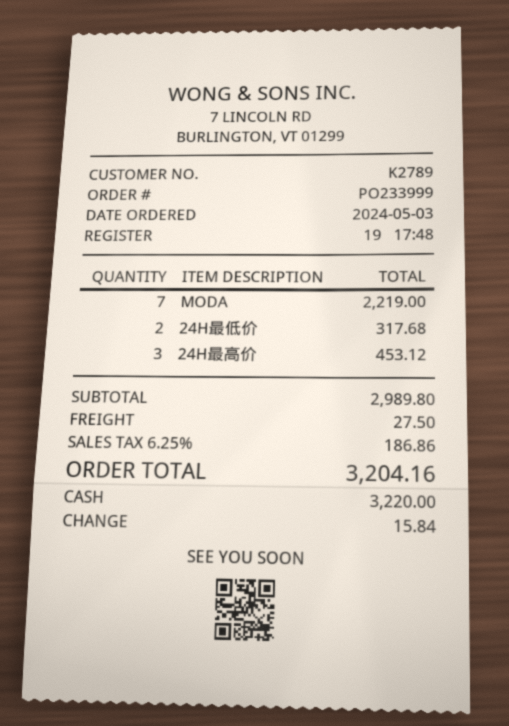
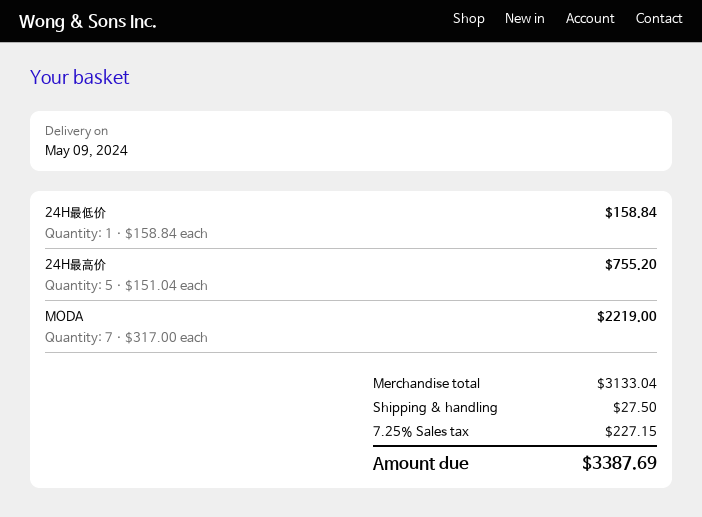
24H最低价: 2 for 317.68 -> 1 for 158.84
24H最高价: 3 for 453.12 -> 5 for 755.20
subtotal: 2989.80 -> 3133.04
tax: 6.25% = 186.86 -> 7.25% = 227.15
total: 3204.16 -> 3387.69

